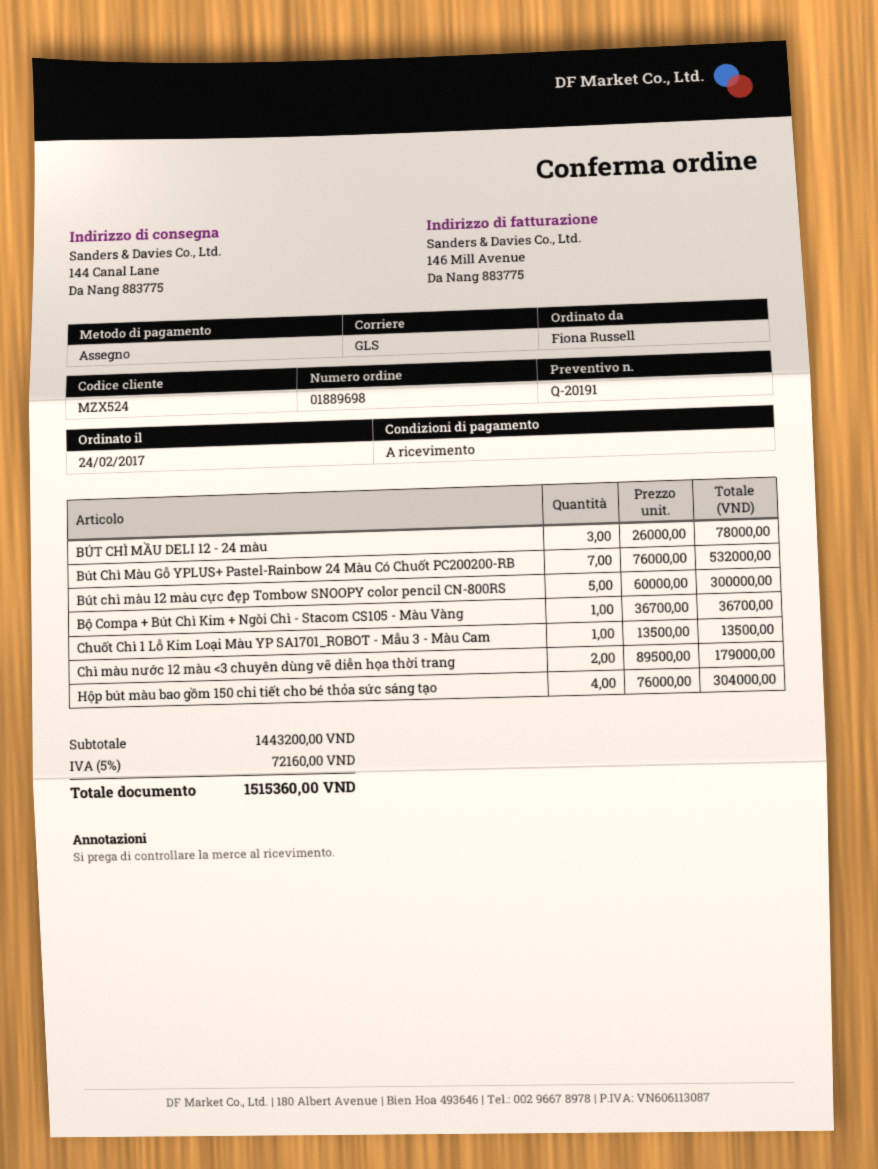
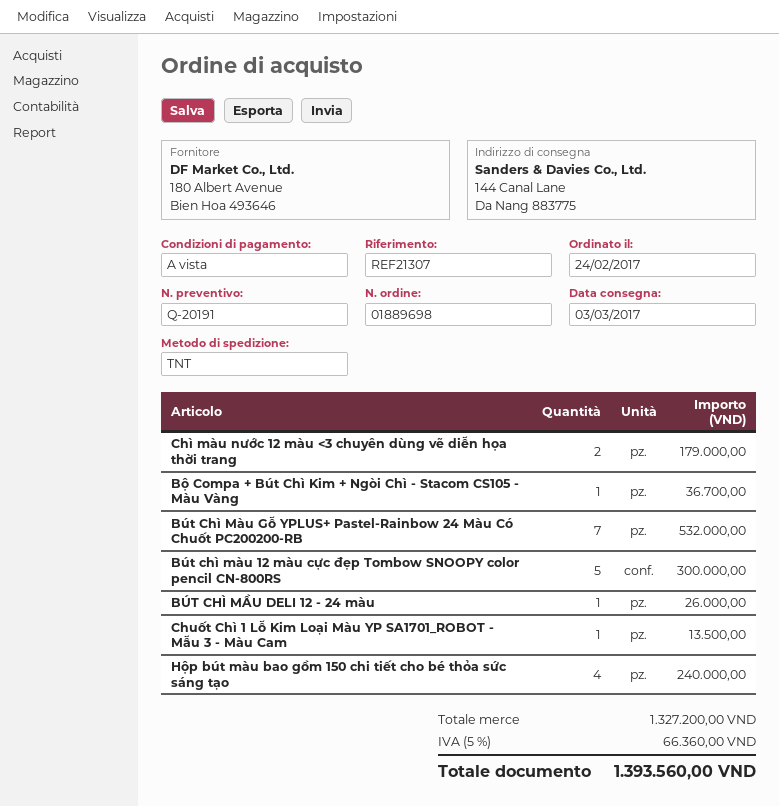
shipping method: GLS -> TNT
BÚT CHÌ MẦU DELI 12 - 24 màu: 3 for 78000.00 -> 1 for 26000.00
Hộp bút màu bao gồm 150 chi tiết cho bé thỏa sức sáng tạo: 4 for 304000.00 -> 4 for 240000.00
subtotal: 1443200.00 -> 1327200.00
tax: 5% = 72160.00 -> 5% = 66360.00
total: 1515360.00 -> 1393560.00

